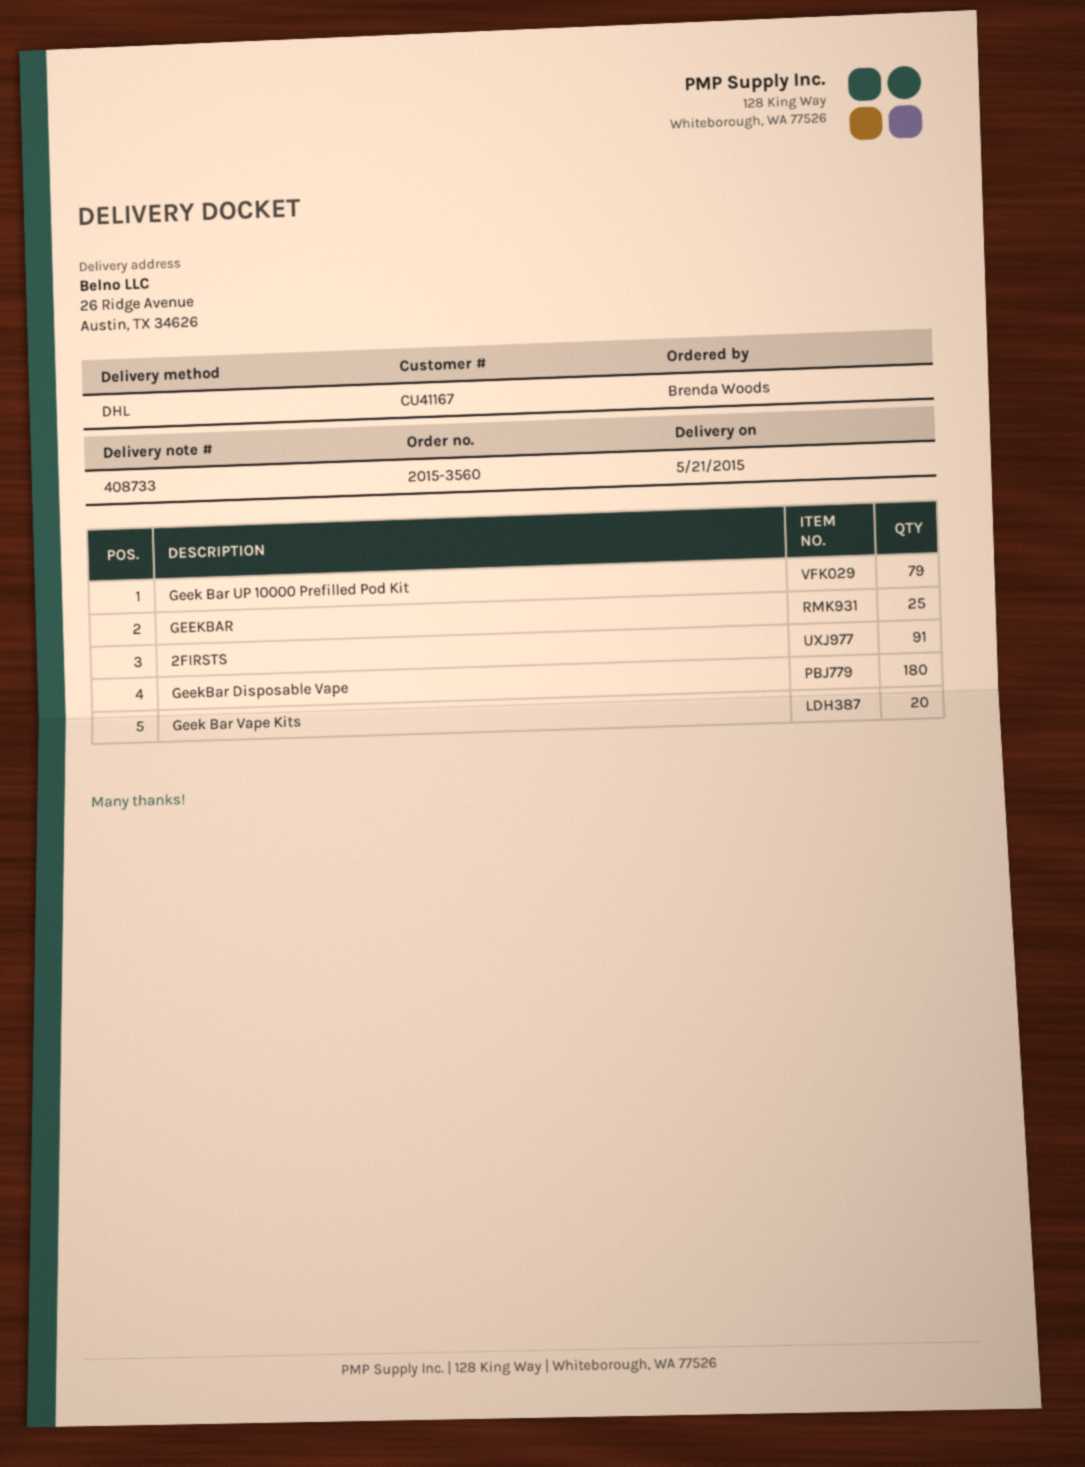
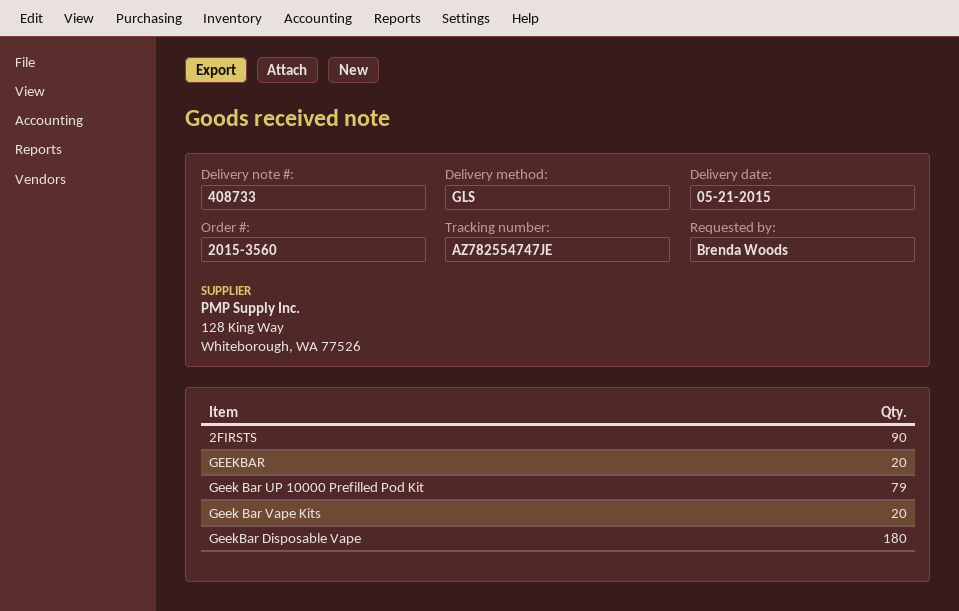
shipping method: DHL -> GLS
GEEKBAR: 25 -> 20
2FIRSTS: 91 -> 90

